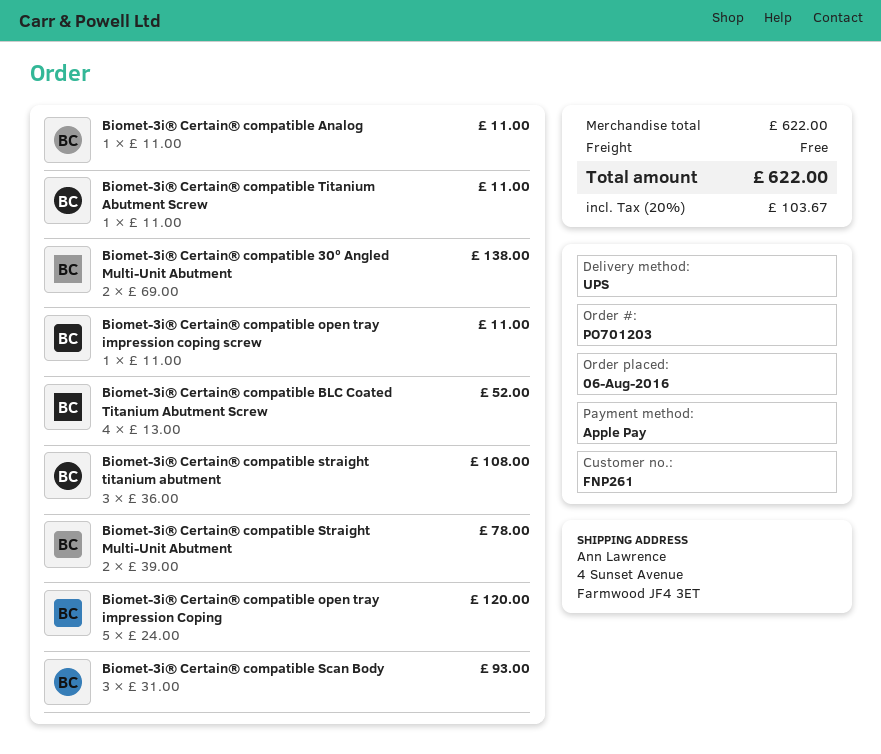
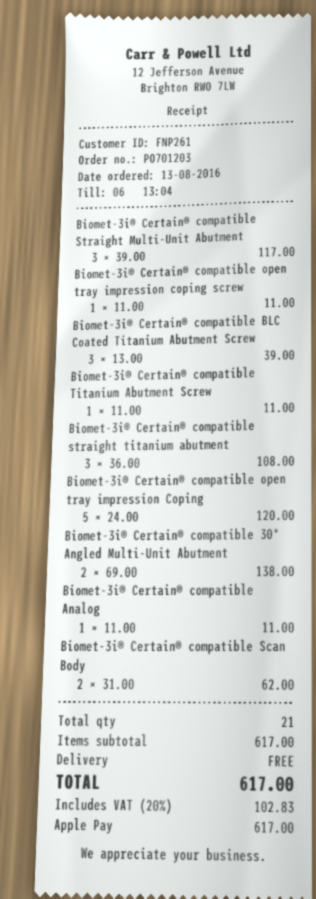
order date: 2016-08-06 -> 2016-08-13
Biomet-3i® Certain® compatible BLC Coated Titanium Abutment Screw: 4 x 13.00 = 52.00 -> 3 x 13.00 = 39.00
Biomet-3i® Certain® compatible Straight Multi-Unit Abutment: 2 x 39.00 = 78.00 -> 3 x 39.00 = 117.00
Biomet-3i® Certain® compatible Scan Body: 3 x 31.00 = 93.00 -> 2 x 31.00 = 62.00
subtotal: 622.00 -> 617.00
tax: 20% = 103.67 -> 20% = 102.83
total: 622.00 -> 617.00

